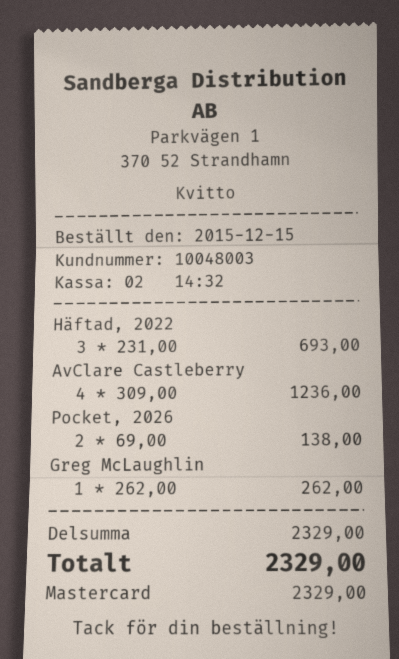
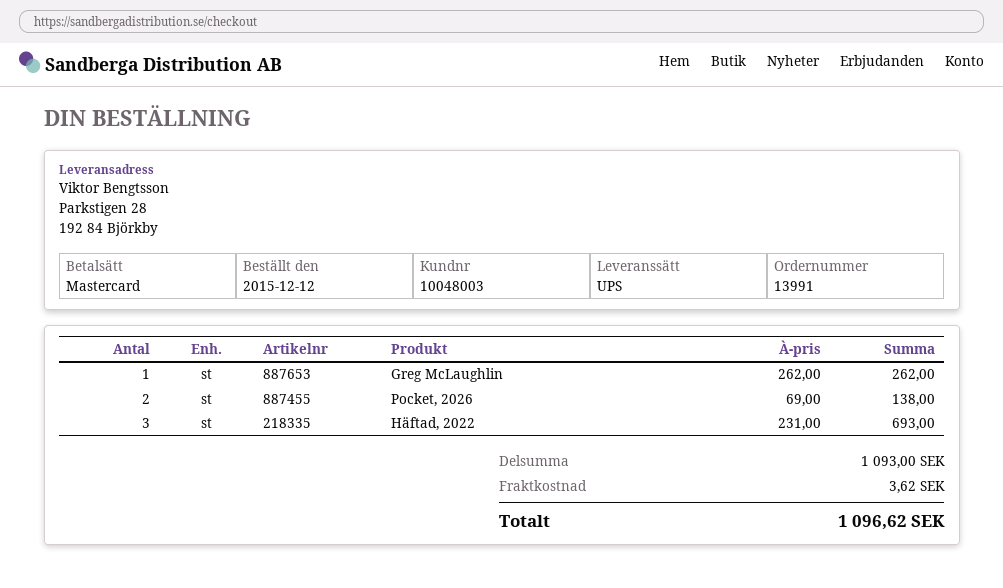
order date: 2015-12-15 -> 2015-12-12
AvClare Castleberry: 4 x 309.00 = 1236.00 -> none
subtotal: 2329.00 -> 1093.00
shipping: none -> 3.62
total: 2329.00 -> 1096.62

